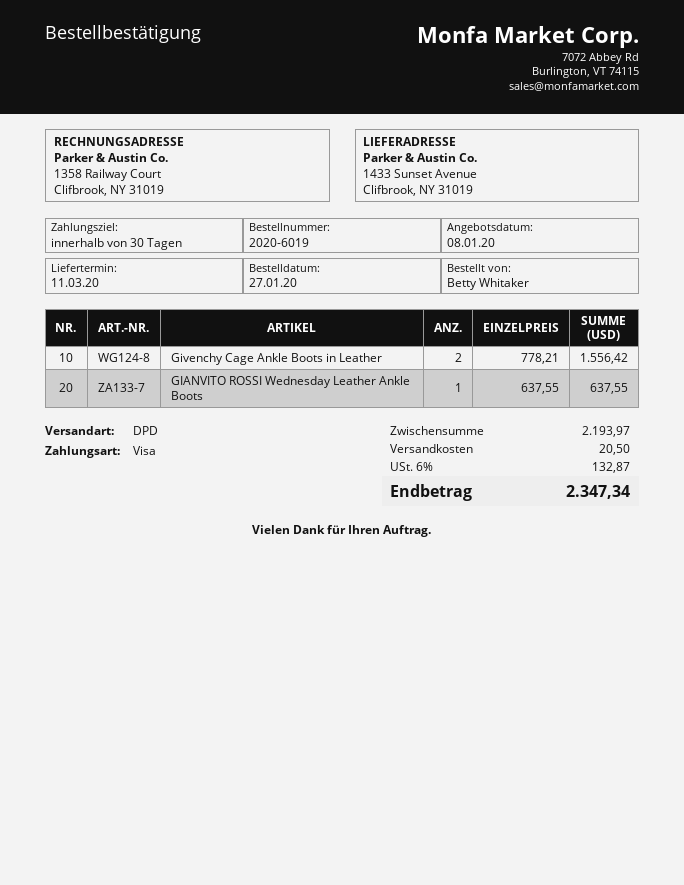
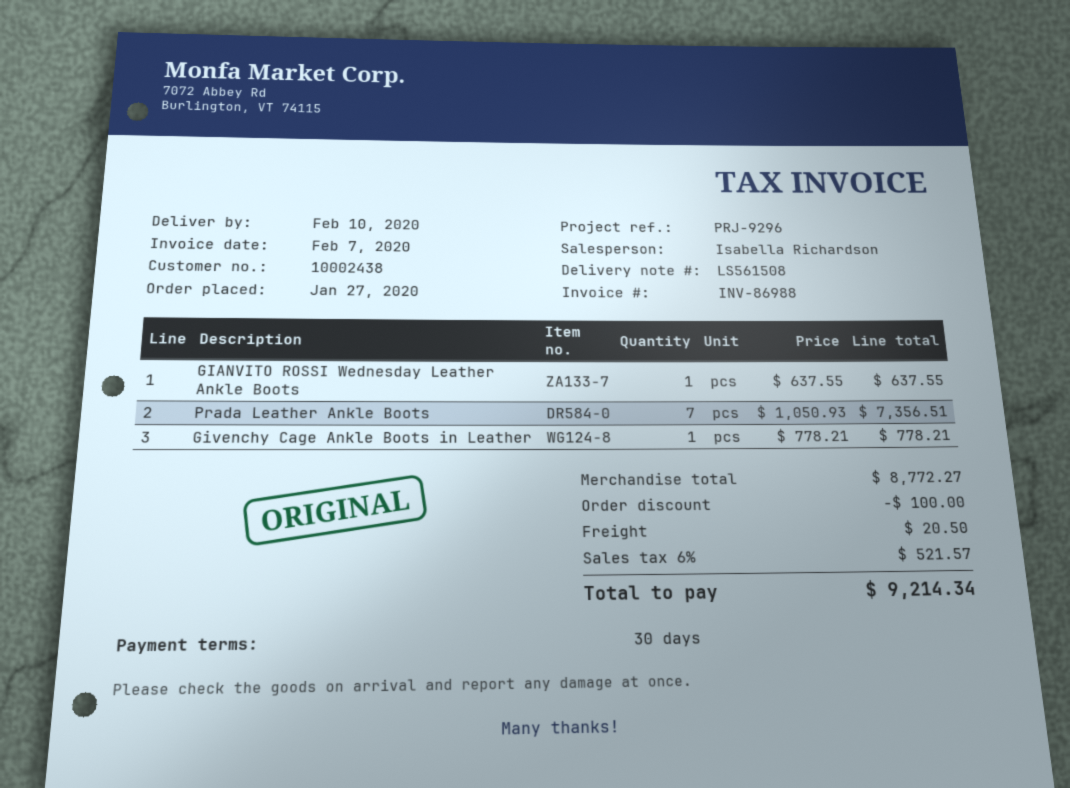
delivery date: 2020-03-11 -> 2020-02-10
Givenchy Cage Ankle Boots in Leather: 2 x 778.21 = 1556.42 -> 1 x 778.21 = 778.21
Prada Leather Ankle Boots: none -> 7 x 1050.93 = 7356.51
subtotal: 2193.97 -> 8772.27
discount: none -> 100.00
tax: 6% = 132.87 -> 6% = 521.57
total: 2347.34 -> 9214.34

